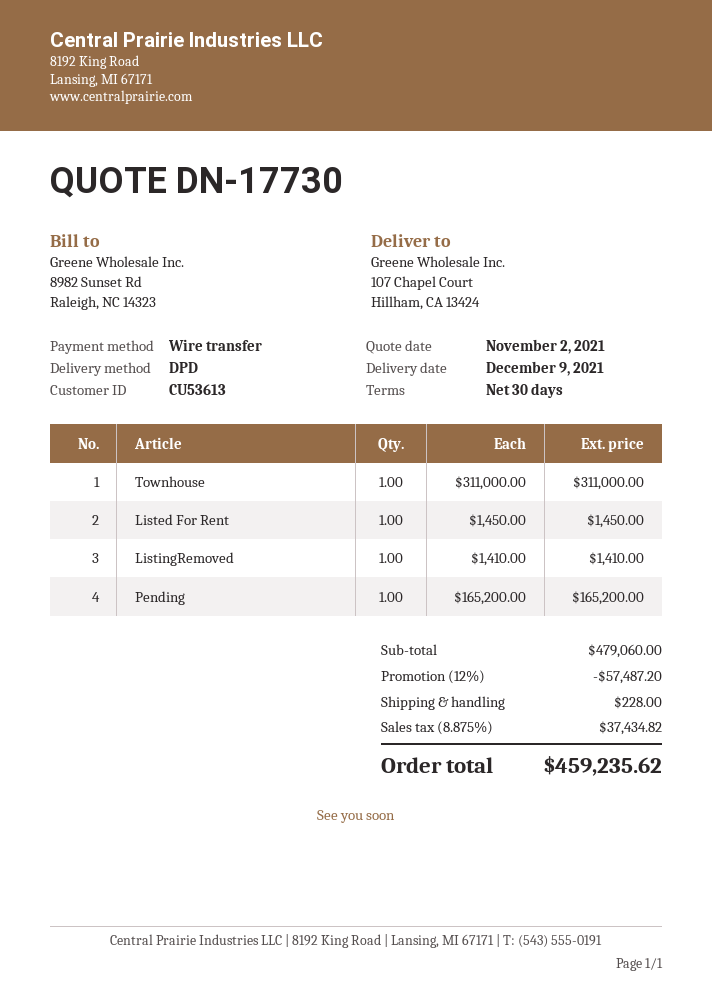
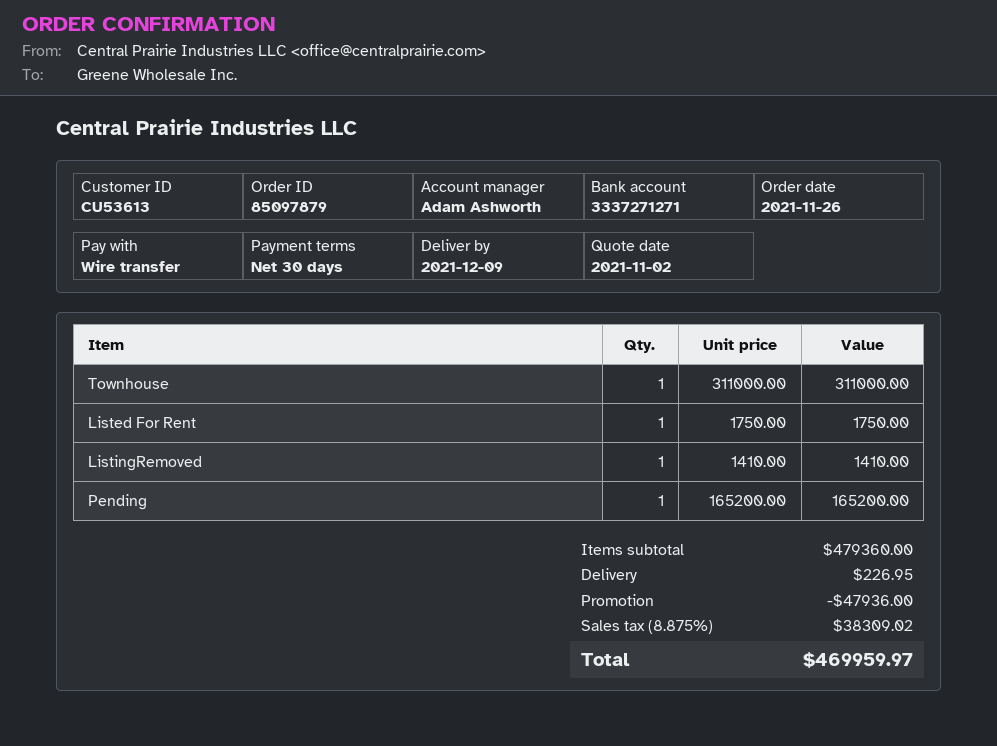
Listed For Rent: 1 x 1450.00 = 1450.00 -> 1 x 1750.00 = 1750.00
subtotal: 479060.00 -> 479360.00
discount: 57487.20 -> 47936.00
shipping: 228.00 -> 226.95
tax: 8.875% = 37434.82 -> 8.875% = 38309.02
total: 459235.62 -> 469959.97

